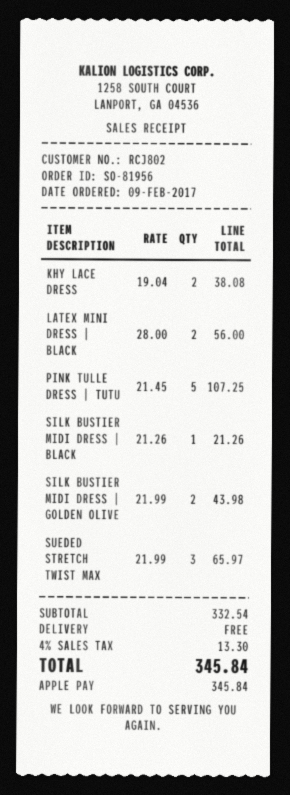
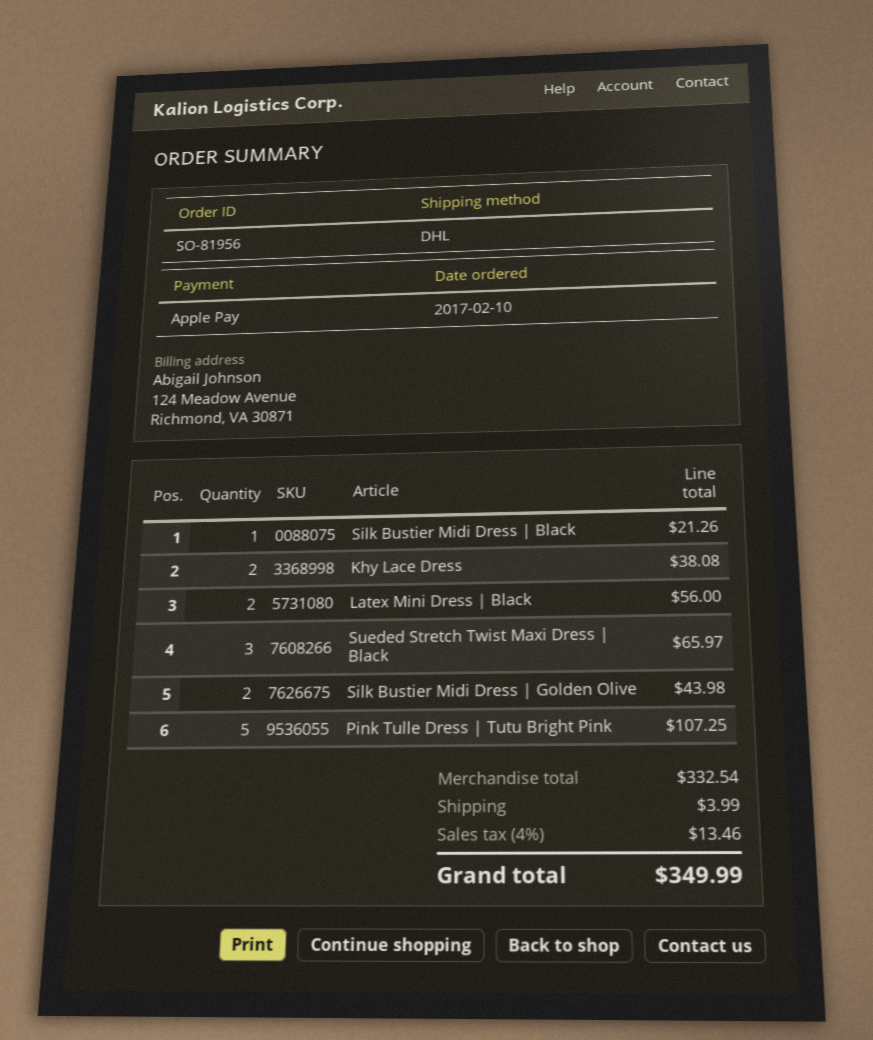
order date: 2017-02-09 -> 2017-02-10
shipping: 0.00 -> 3.99
tax: 4% = 13.30 -> 4% = 13.46
total: 345.84 -> 349.99

